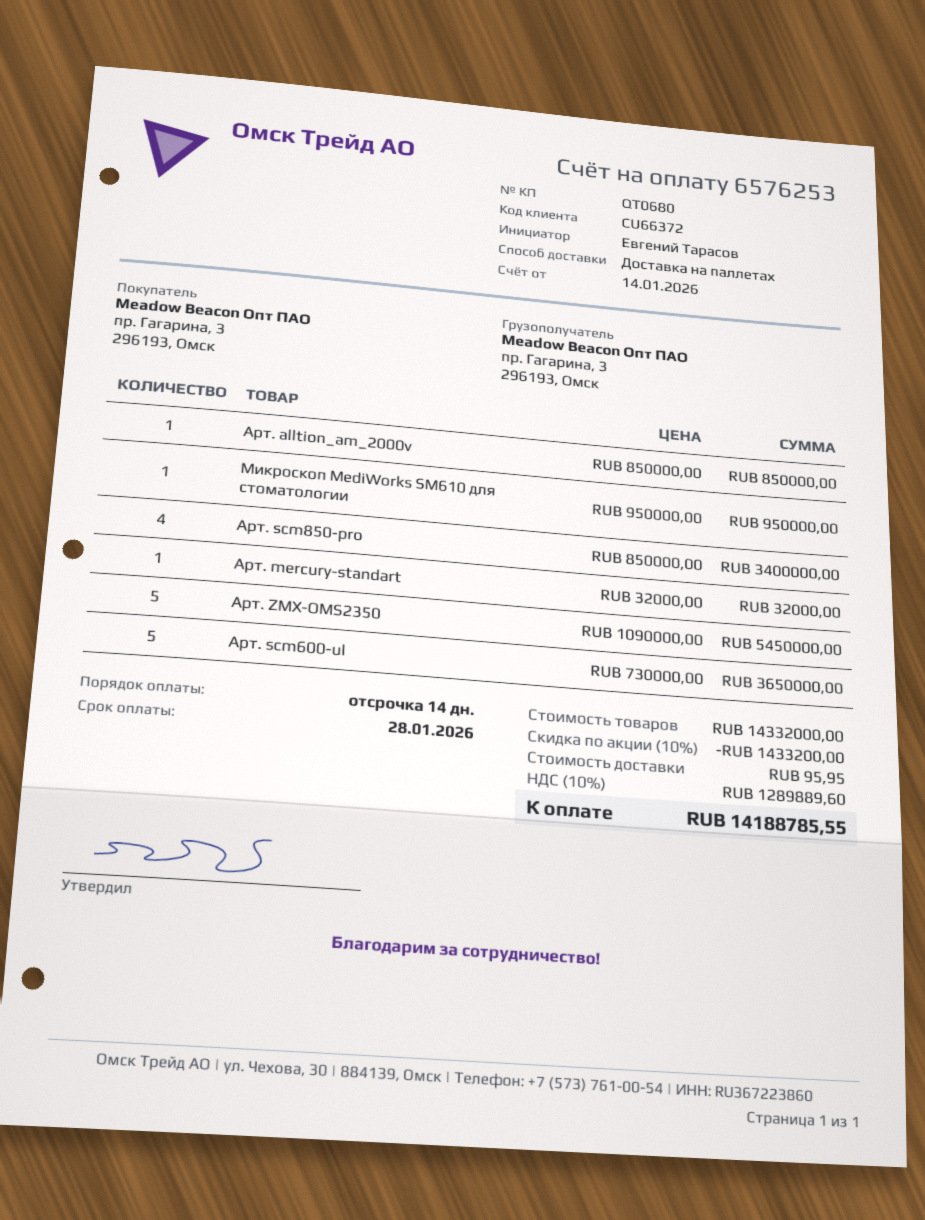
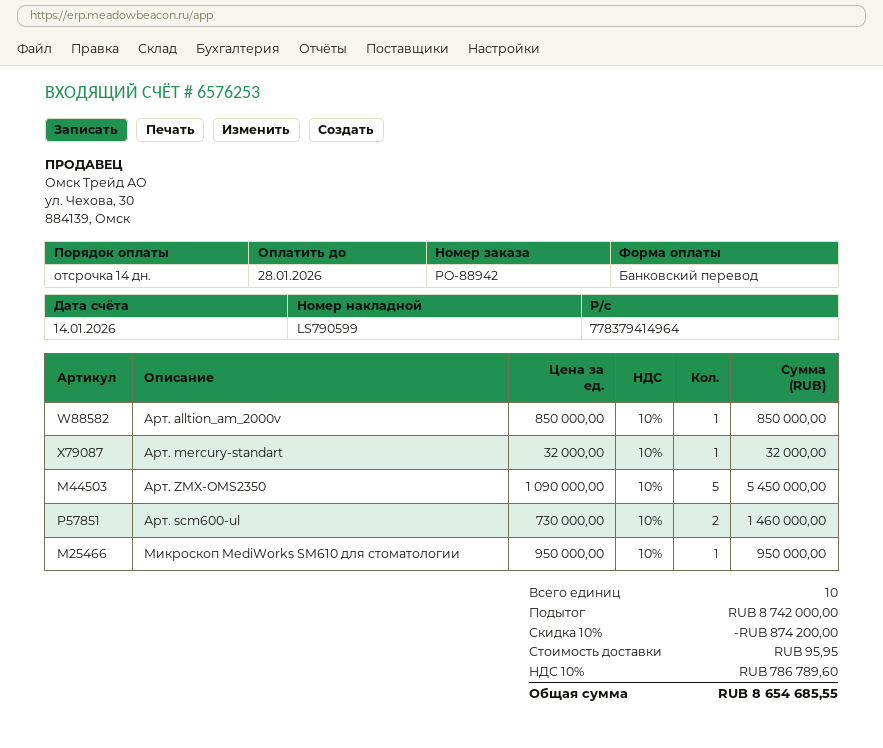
Арт. scm850-pro: 4 x 850000.00 = 3400000.00 -> none
Арт. scm600-ul: 5 x 730000.00 = 3650000.00 -> 2 x 730000.00 = 1460000.00
subtotal: 14332000.00 -> 8742000.00
discount: 10% = 1433200.00 -> 10% = 874200.00
tax: 10% = 1289889.60 -> 10% = 786789.60
total: 14188785.55 -> 8654685.55

